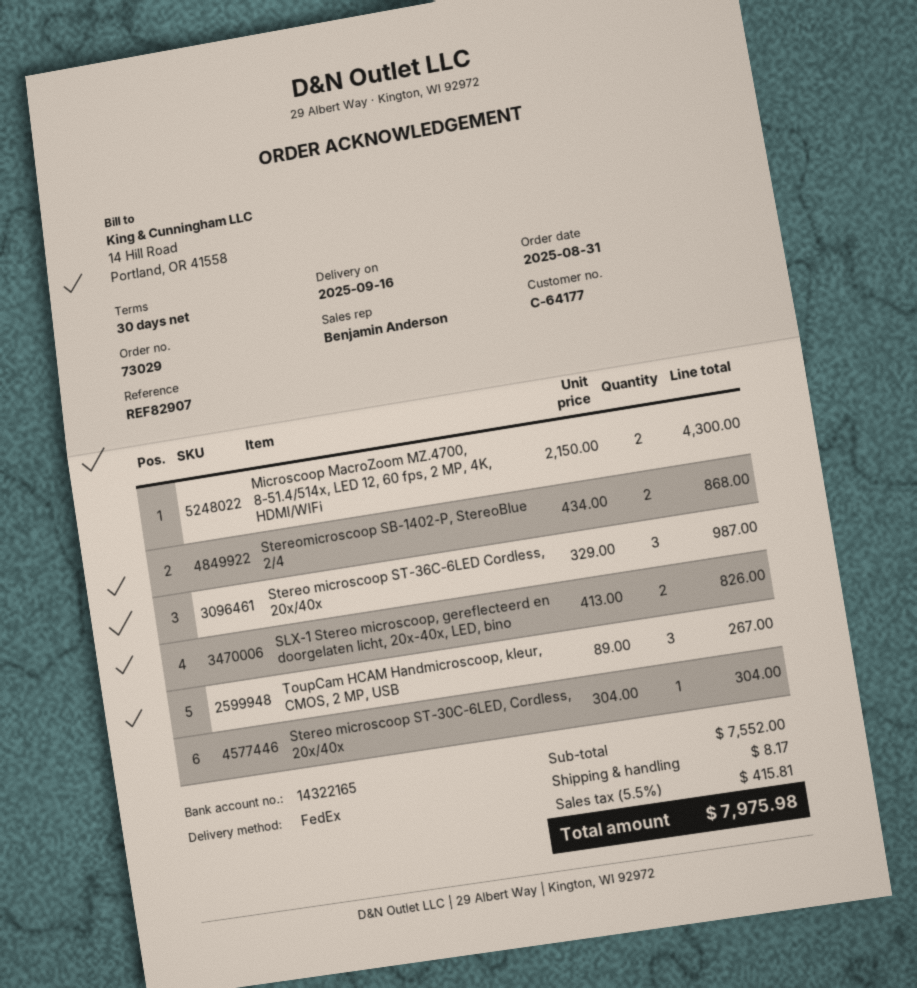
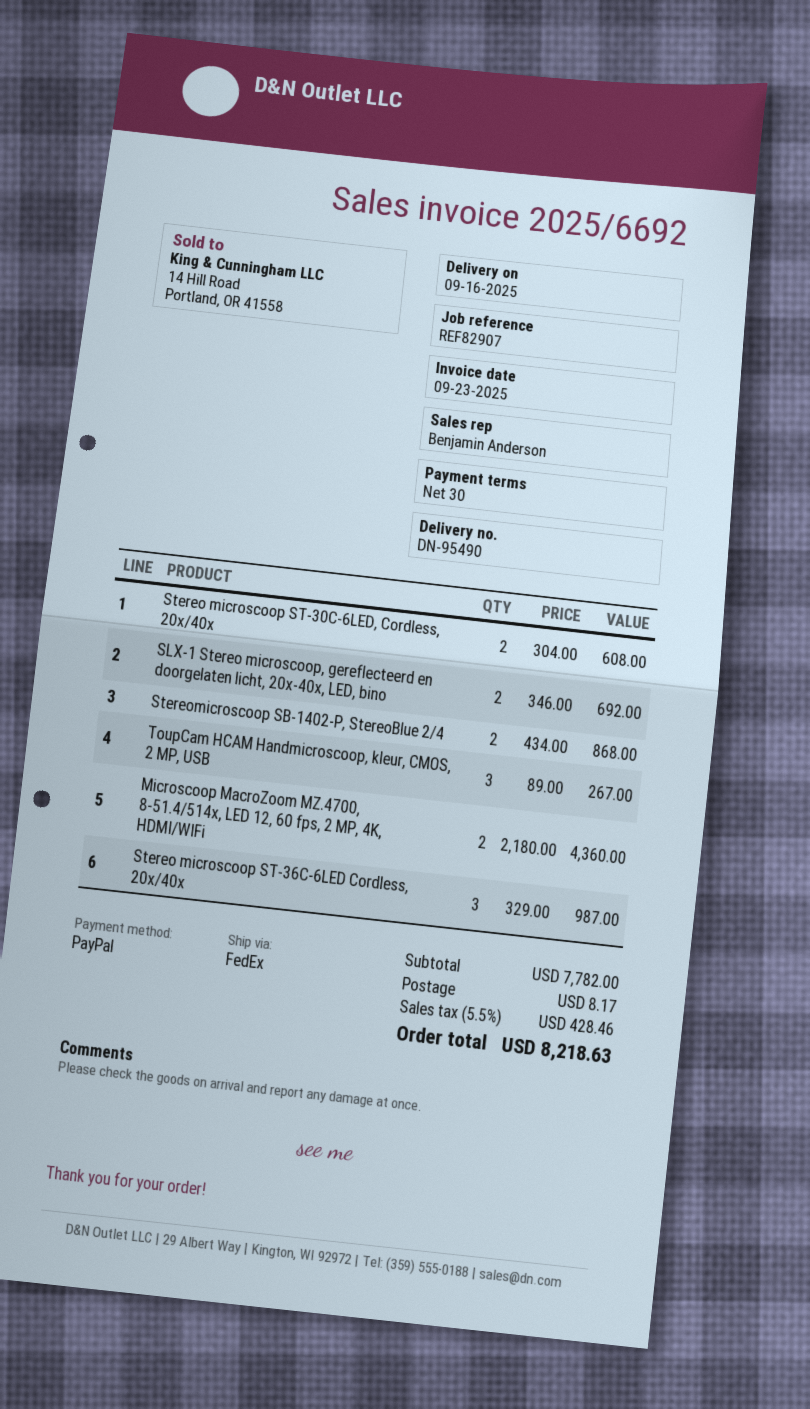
Microscoop MacroZoom MZ.4700, 8-51.4/514x, LED 12, 60 fps, 2 MP, 4K, HDMI/WIFi: 2 x 2150.00 = 4300.00 -> 2 x 2180.00 = 4360.00
SLX-1 Stereo microscoop, gereflecteerd en doorgelaten licht, 20x-40x, LED, bino: 2 x 413.00 = 826.00 -> 2 x 346.00 = 692.00
Stereo microscoop ST-30C-6LED, Cordless, 20x/40x: 1 x 304.00 = 304.00 -> 2 x 304.00 = 608.00
subtotal: 7552.00 -> 7782.00
tax: 5.5% = 415.81 -> 5.5% = 428.46
total: 7975.98 -> 8218.63

